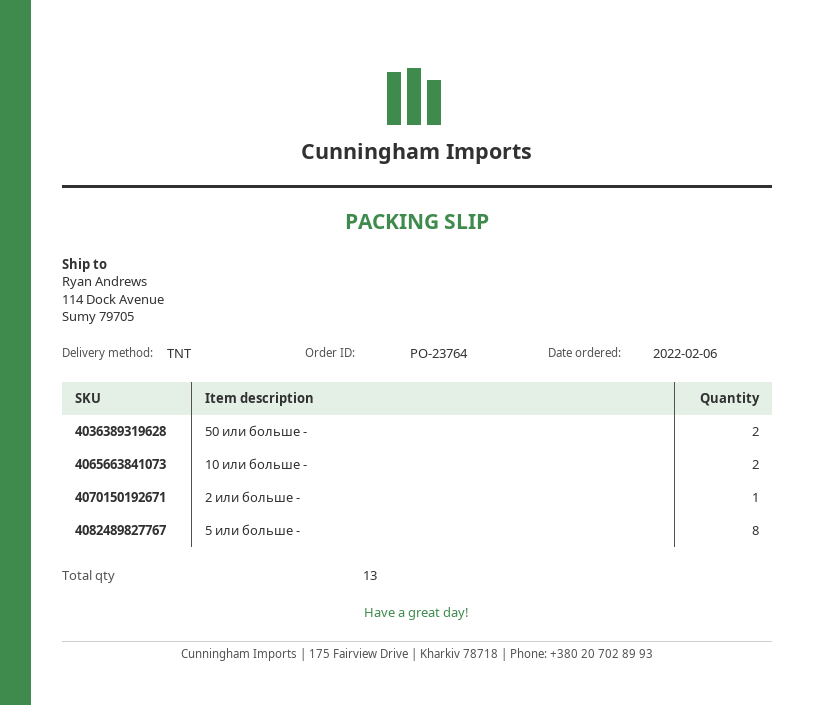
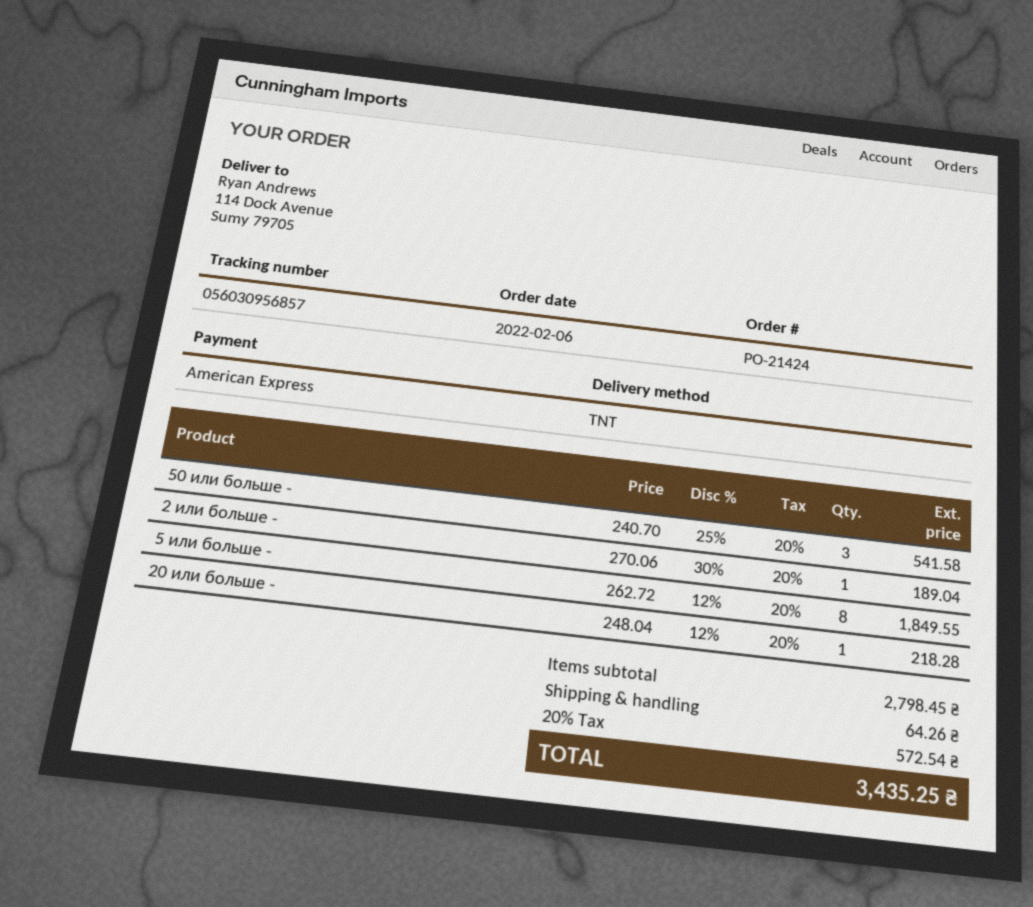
order number: PO-23764 -> PO-21424
50 или больше -: 2 -> 3
10 или больше -: 2 -> none
20 или больше -: none -> 1

